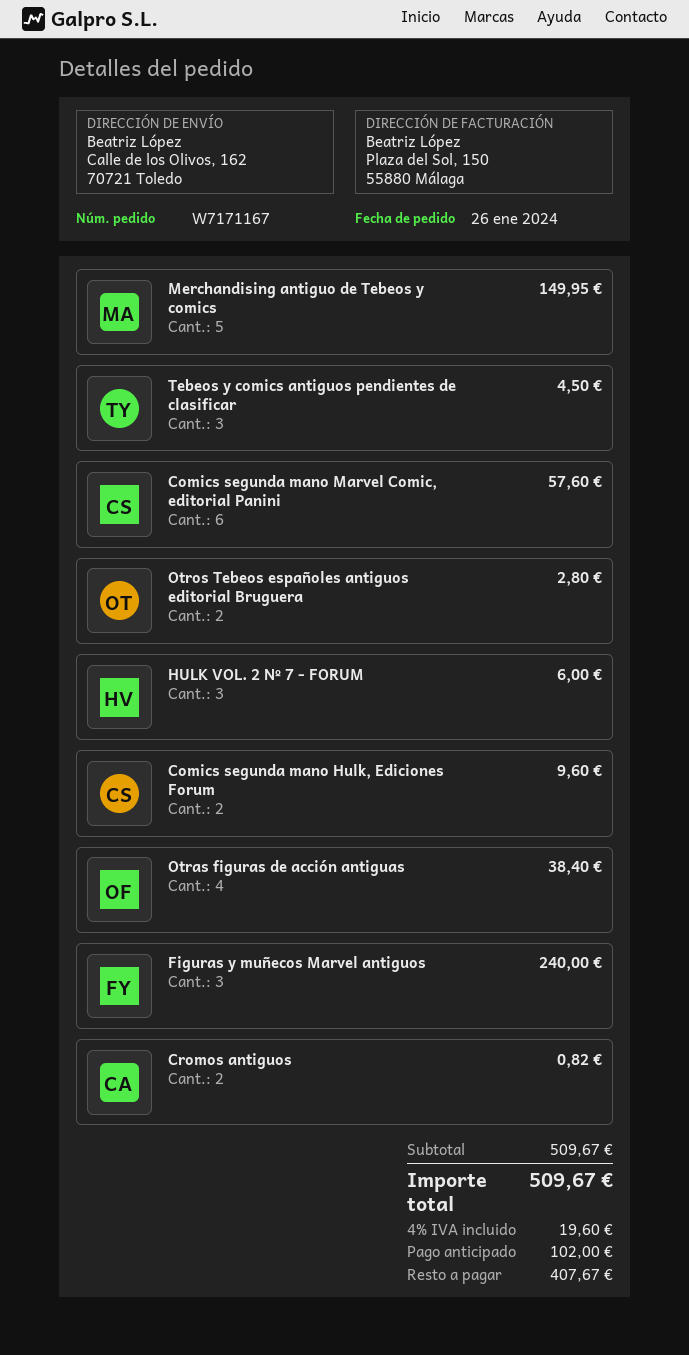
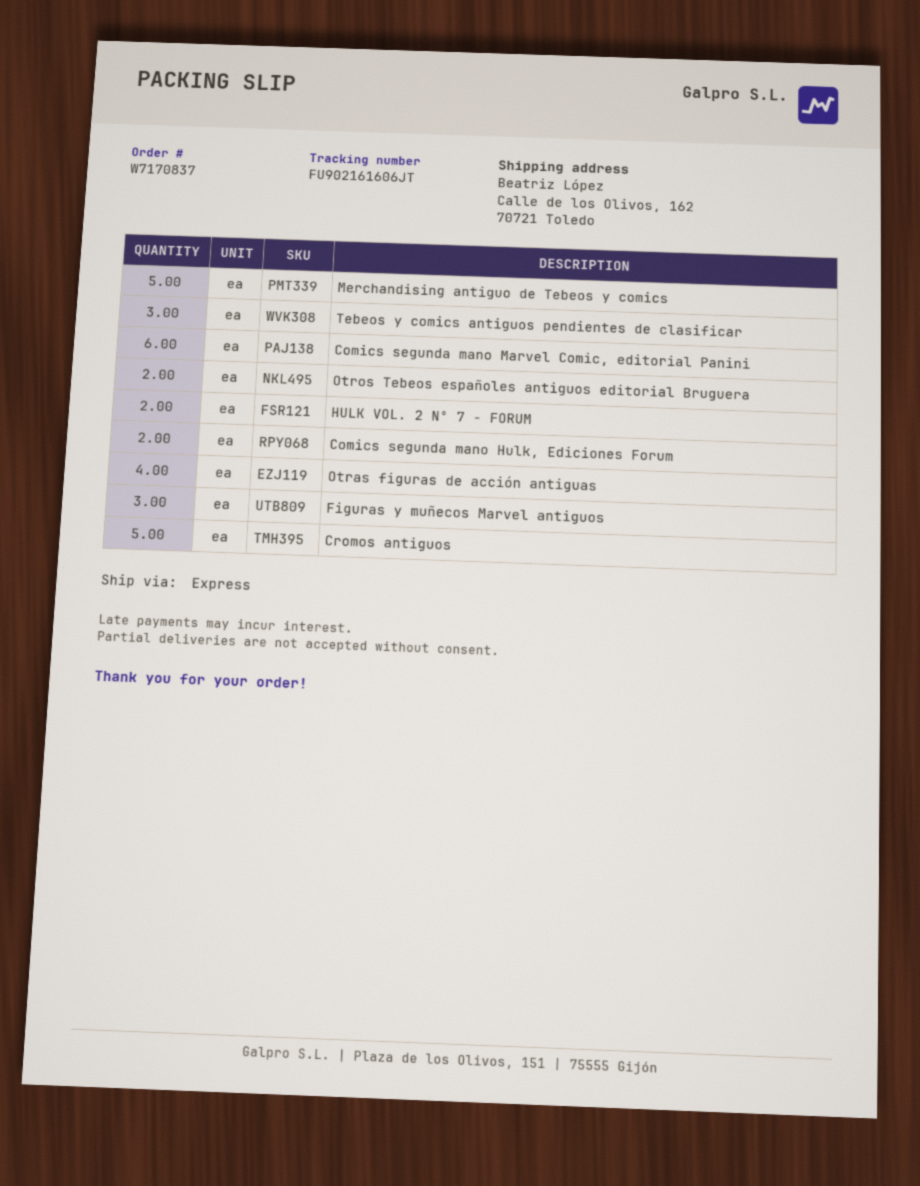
order number: W7171167 -> W7170837
HULK VOL. 2 Nº 7 - FORUM: 3 -> 2
Cromos antiguos: 2 -> 5

